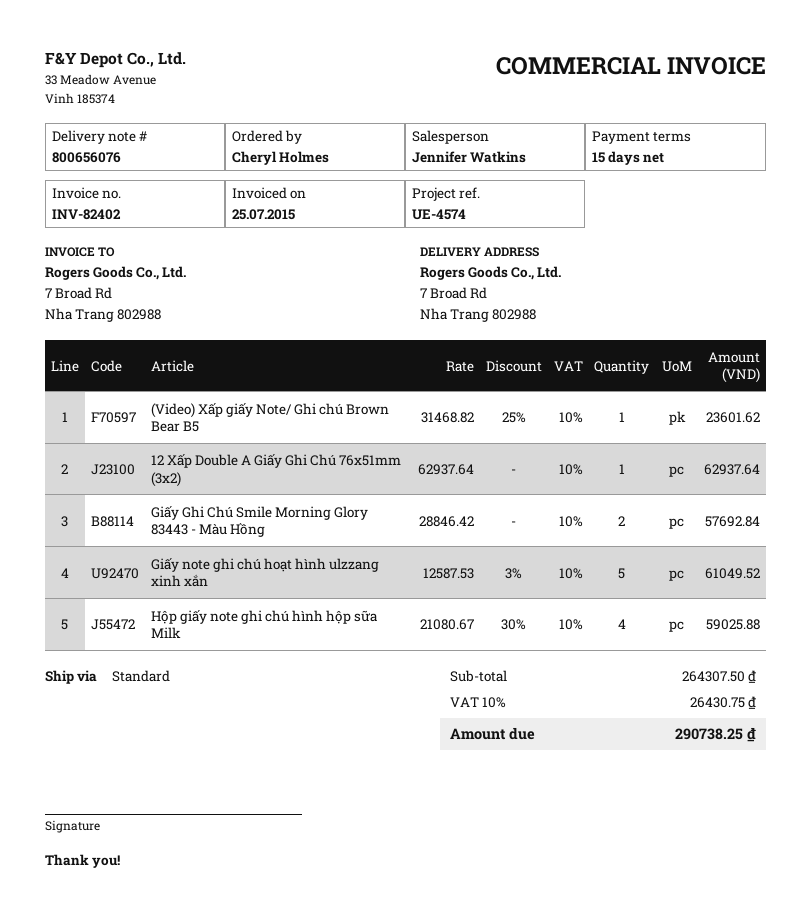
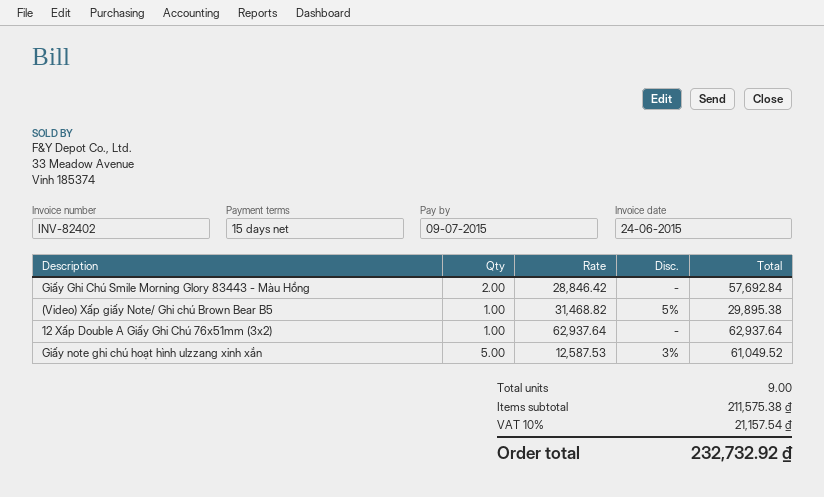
invoice date: 2015-07-25 -> 2015-06-24
(Video) Xấp giấy Note/ Ghi chú Brown Bear B5: 1 x 31468.82 - 25% = 23601.62 -> 1 x 31468.82 - 5% = 29895.38
Hộp giấy note ghi chú hình hộp sữa Milk: 4 x 21080.67 - 30% = 59025.88 -> none
subtotal: 264307.50 -> 211575.38
tax: 10% = 26430.75 -> 10% = 21157.54
total: 290738.25 -> 232732.92

